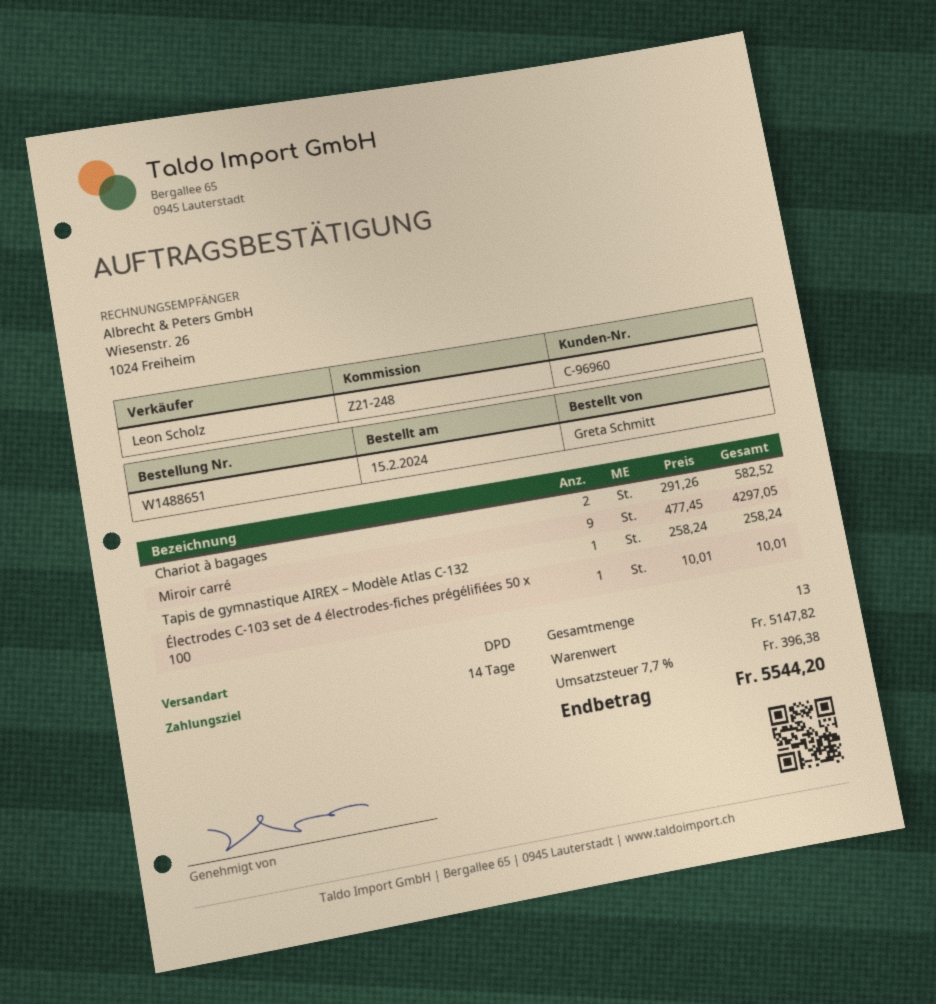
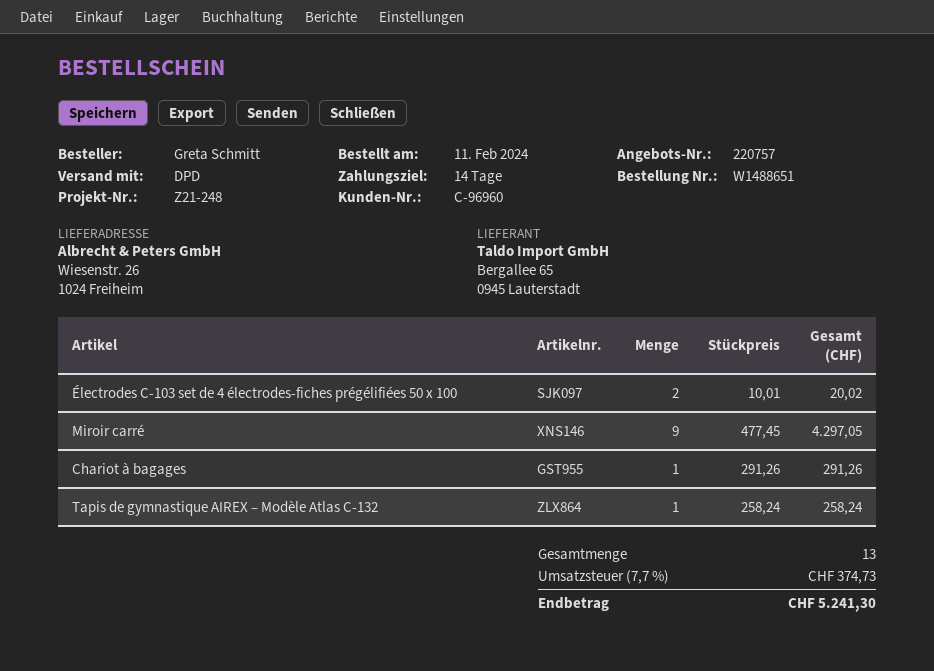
order date: 2024-02-15 -> 2024-02-11
Chariot à bagages: 2 x 291.26 = 582.52 -> 1 x 291.26 = 291.26
Électrodes C-103 set de 4 électrodes-fiches prégélifiées 50 x 100: 1 x 10.01 = 10.01 -> 2 x 10.01 = 20.02
tax: 7.7% = 396.38 -> 7.7% = 374.73
total: 5544.20 -> 5241.30

